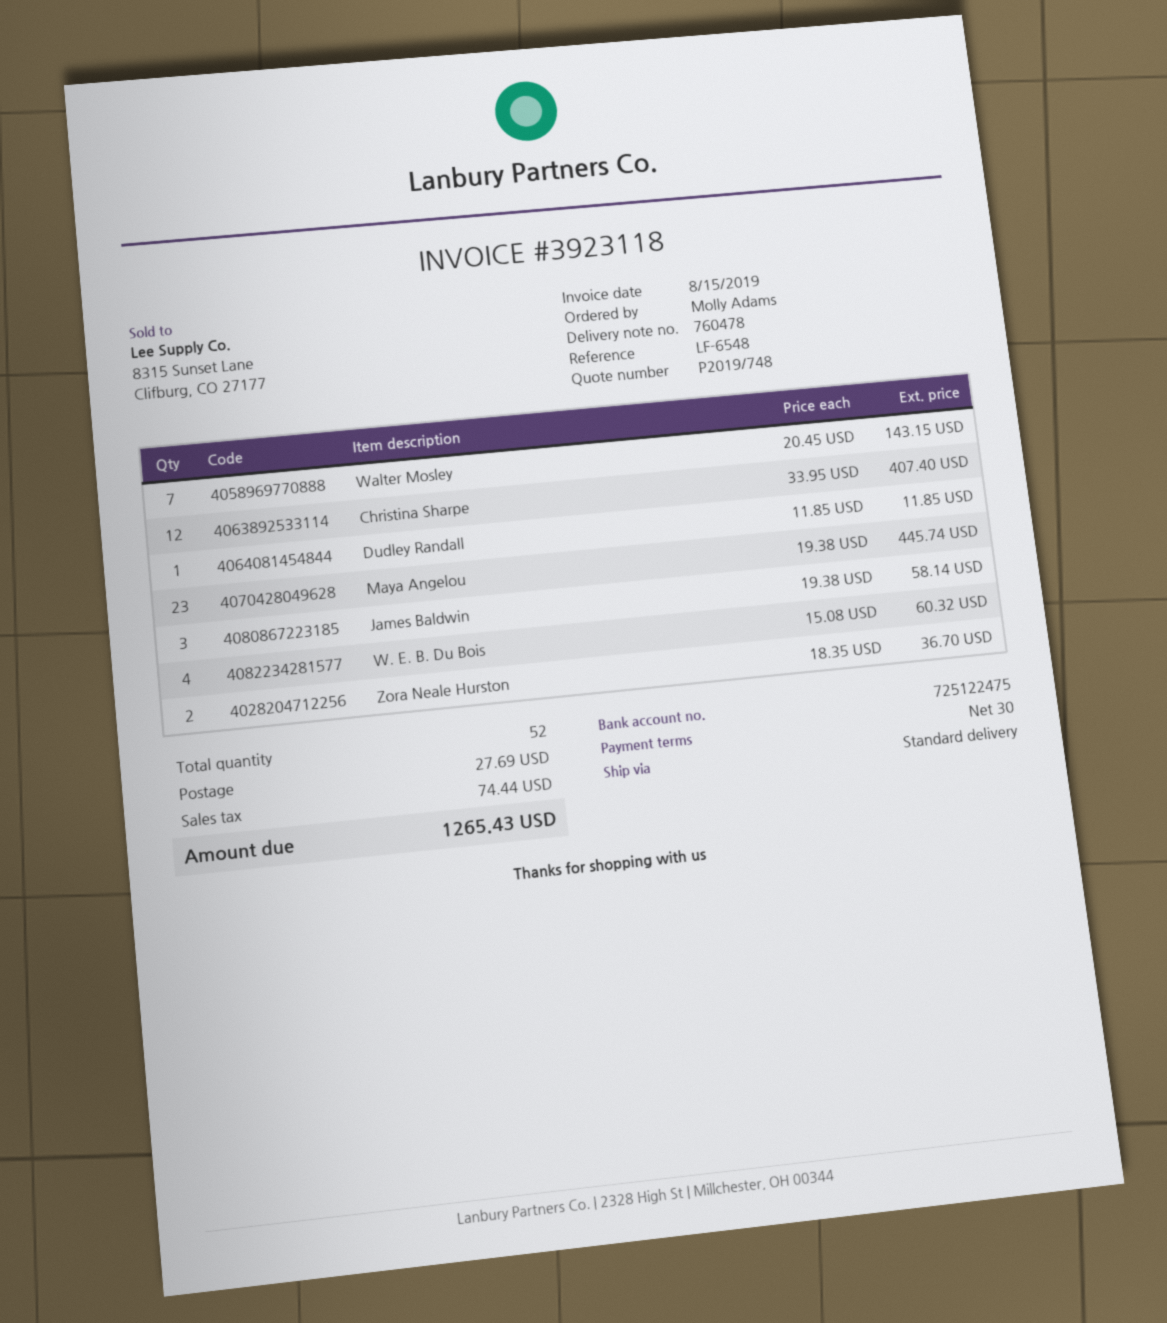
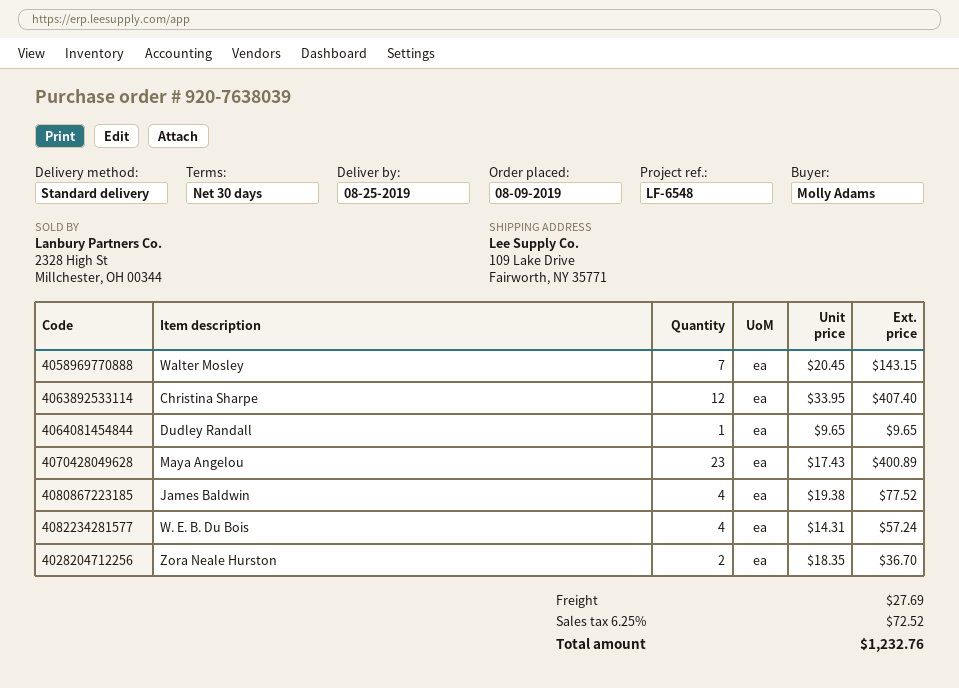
Dudley Randall: 1 x 11.85 = 11.85 -> 1 x 9.65 = 9.65
Maya Angelou: 23 x 19.38 = 445.74 -> 23 x 17.43 = 400.89
James Baldwin: 3 x 19.38 = 58.14 -> 4 x 19.38 = 77.52
W. E. B. Du Bois: 4 x 15.08 = 60.32 -> 4 x 14.31 = 57.24
tax: 74.44 -> 72.52
total: 1265.43 -> 1232.76

